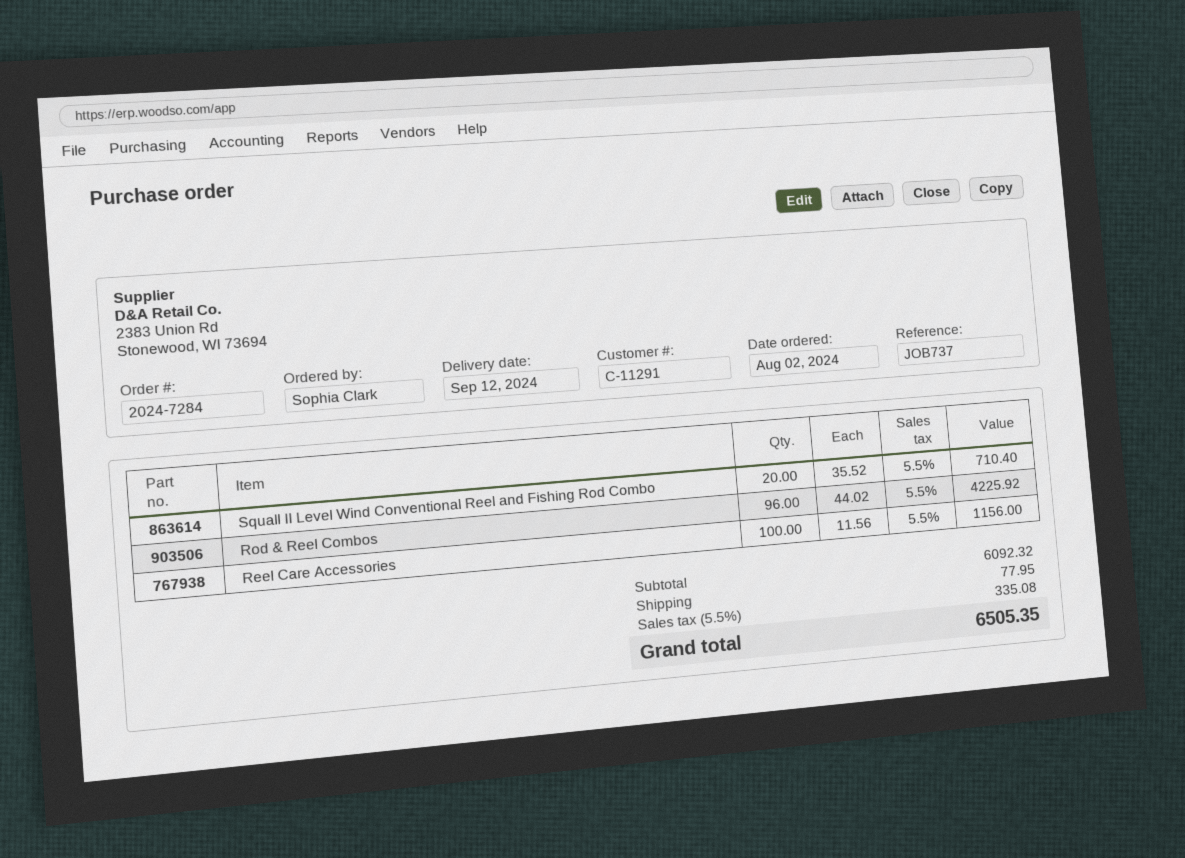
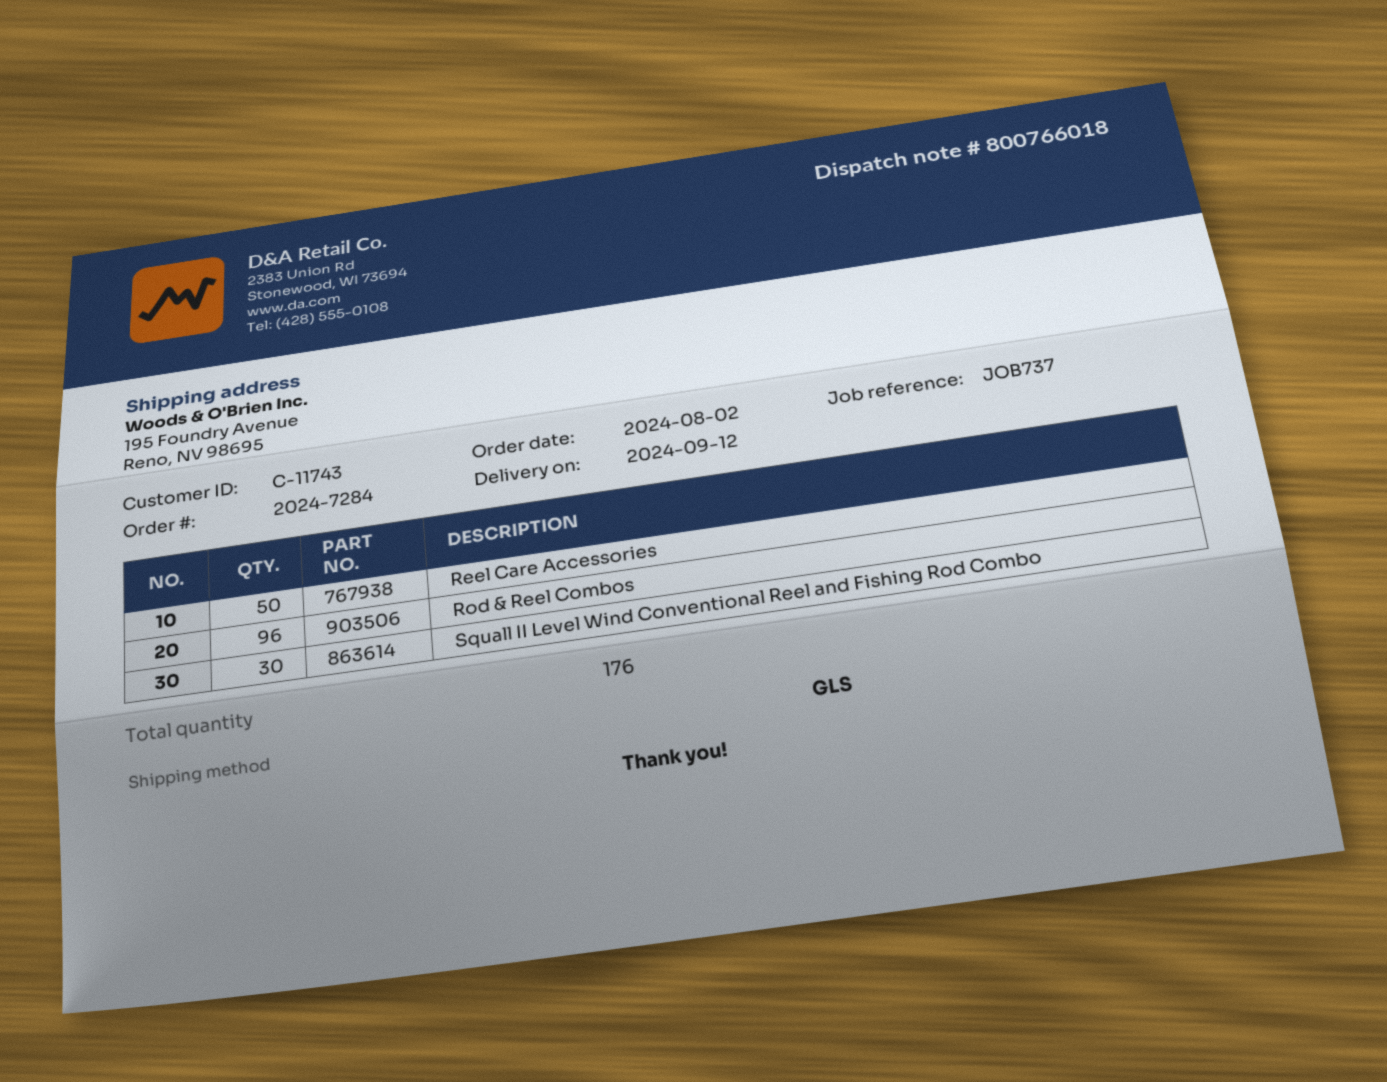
customer number: C-11291 -> C-11743
Squall II Level Wind Conventional Reel and Fishing Rod Combo: 20 -> 30
Reel Care Accessories: 100 -> 50

